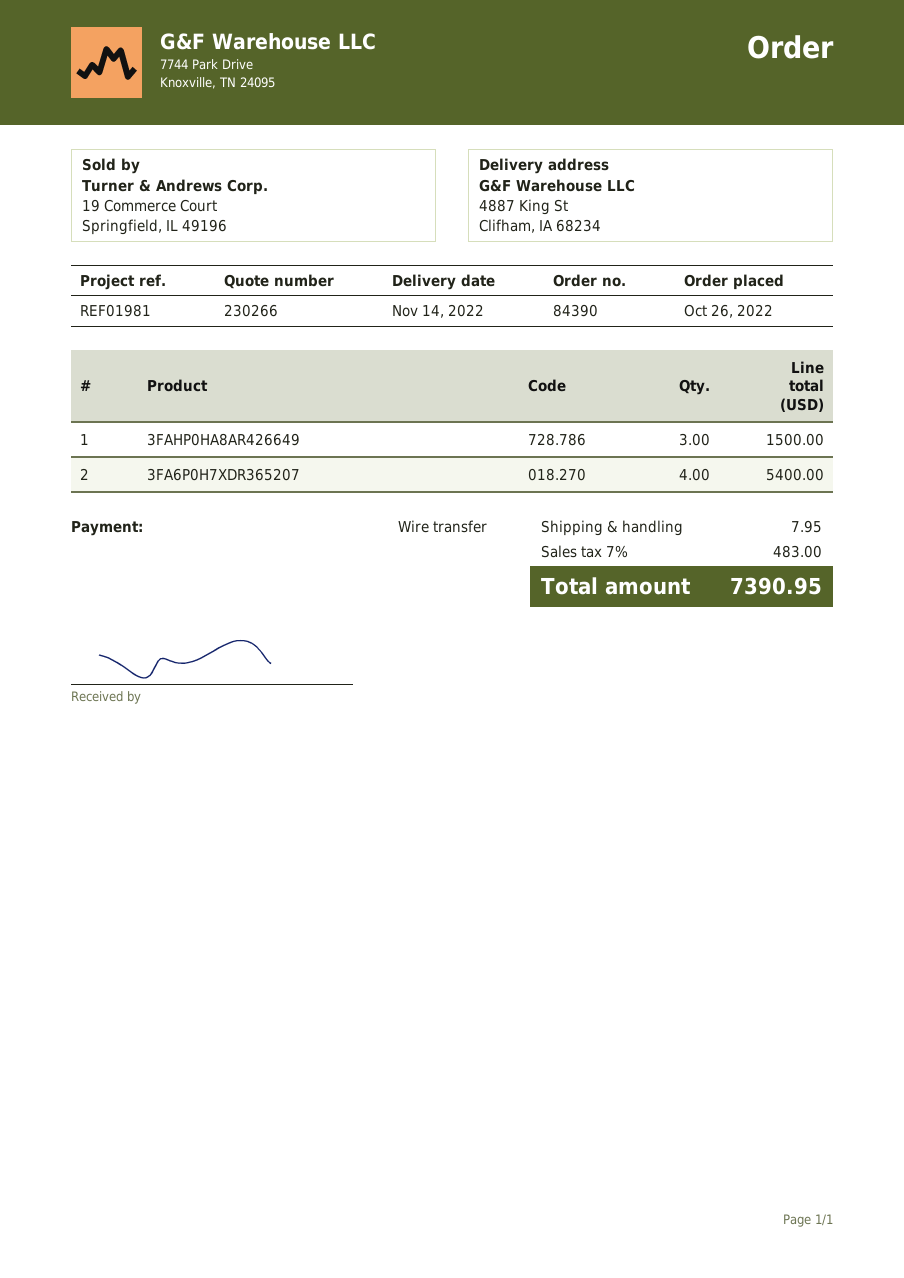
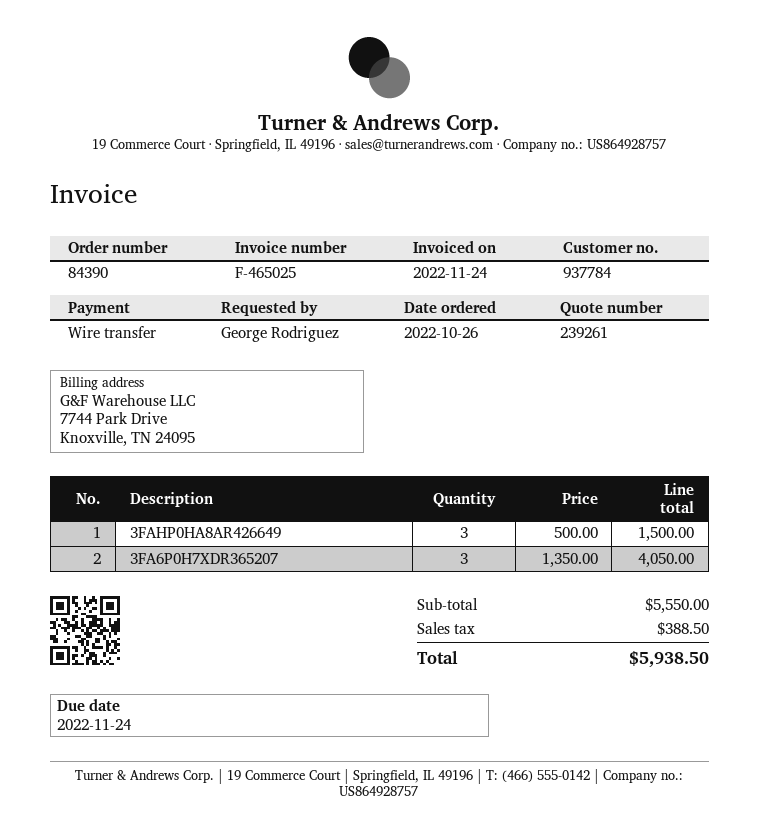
quote number: 230266 -> 239261
3FA6P0H7XDR365207: 4 for 5400.00 -> 3 for 4050.00
shipping: 7.95 -> none
tax: 483.00 -> 388.50
total: 7390.95 -> 5938.50

